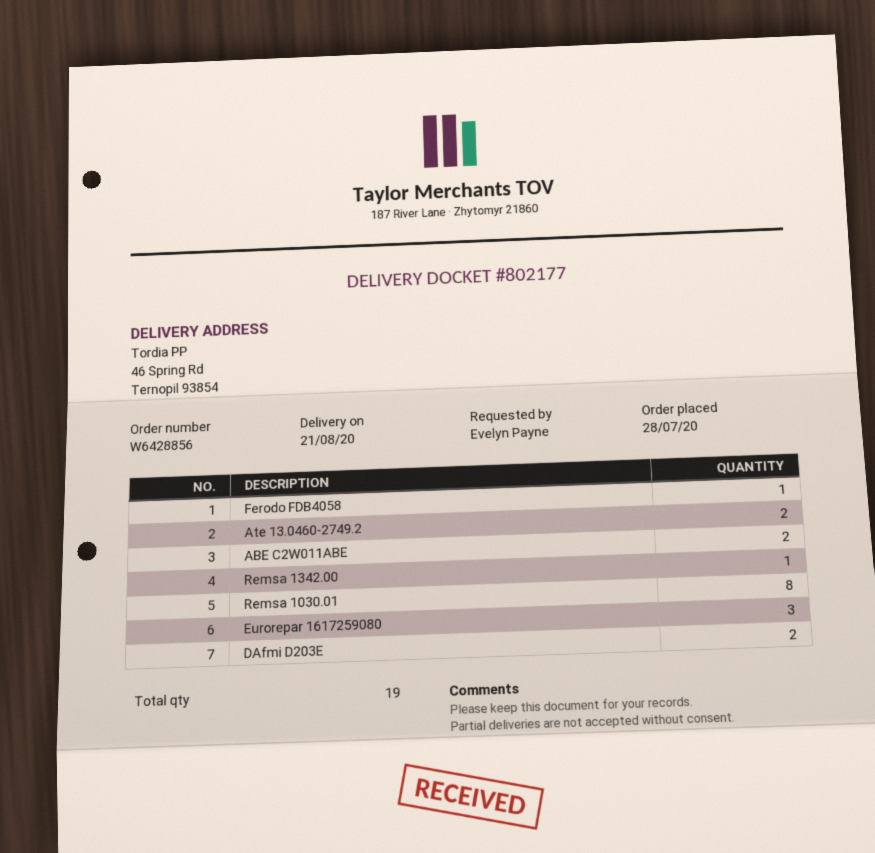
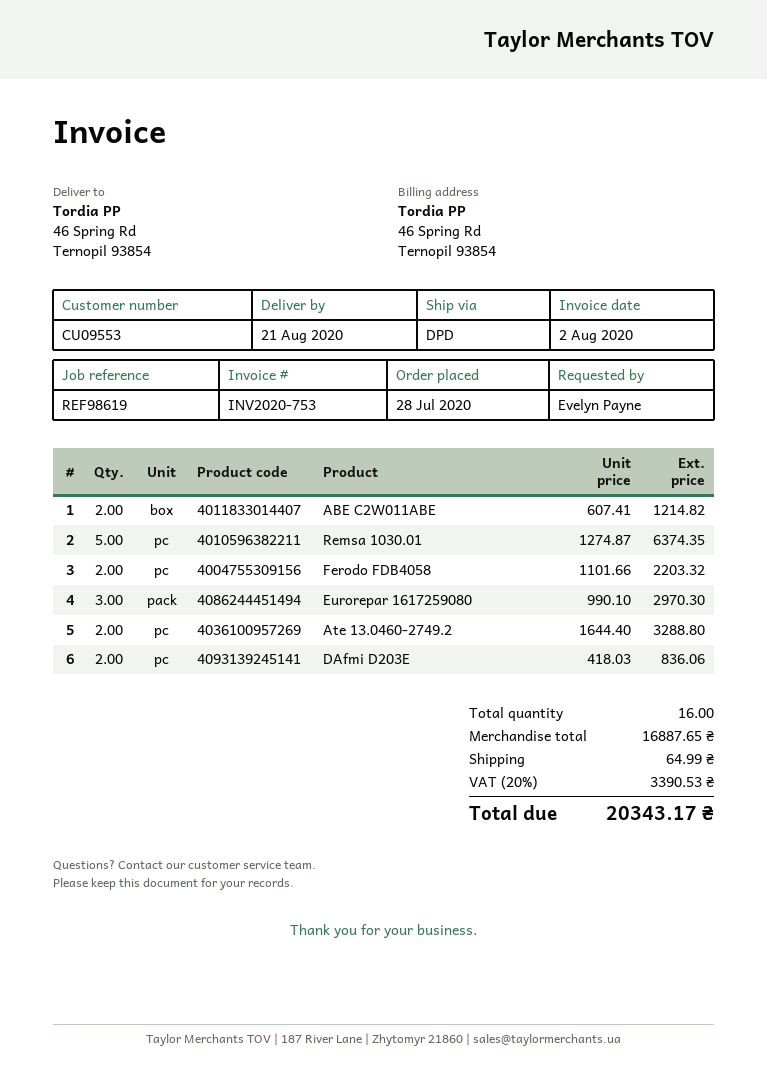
Ferodo FDB4058: 1 -> 2
Remsa 1342.00: 1 -> none
Remsa 1030.01: 8 -> 5
total quantity: 19 -> 16

